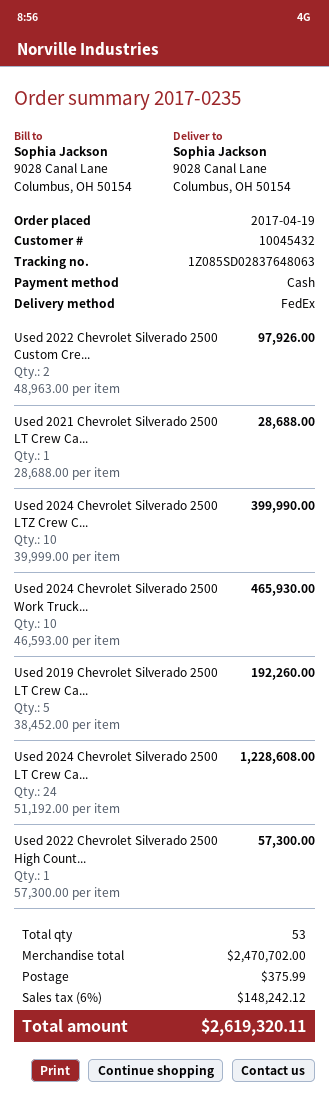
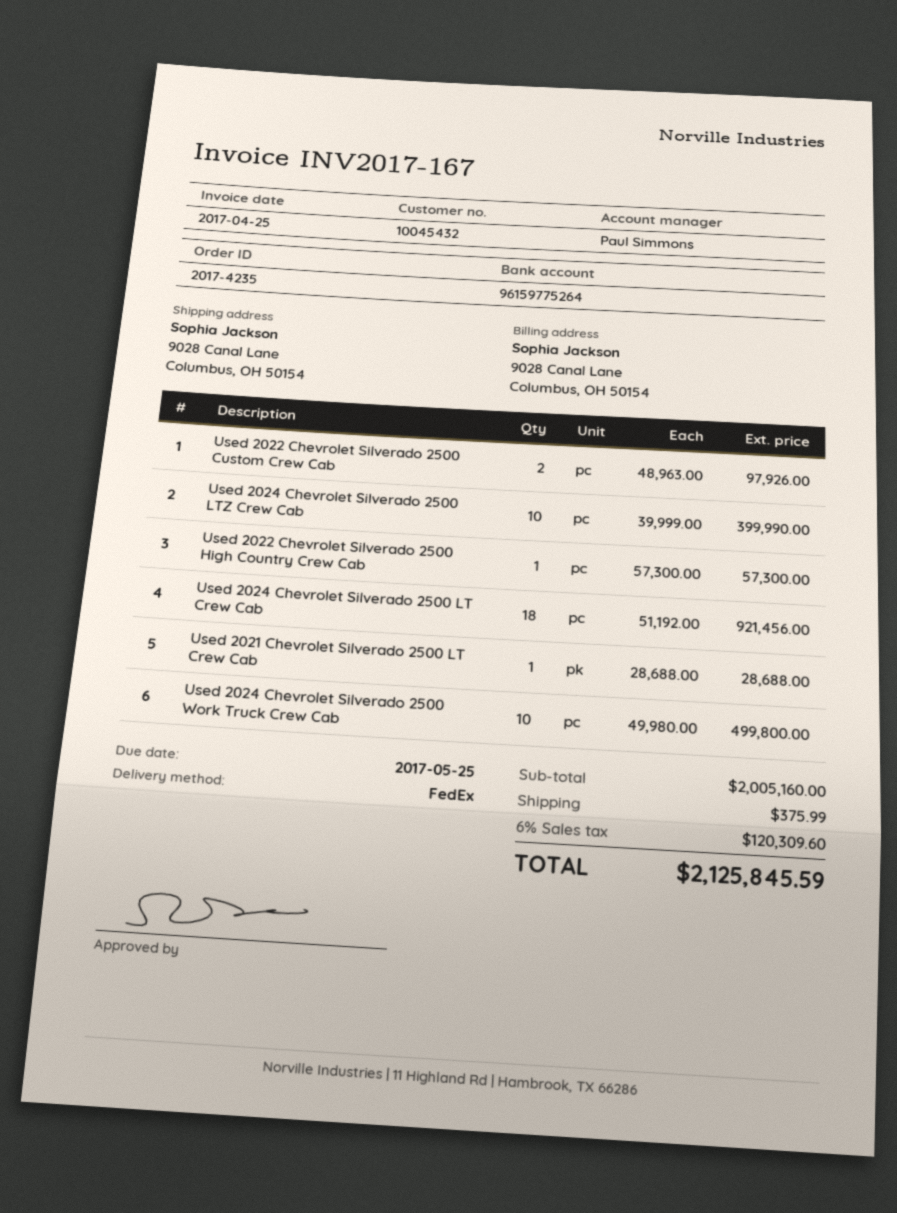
order number: 2017-0235 -> 2017-4235
Used 2024 Chevrolet Silverado 2500 Work Truck...: 10 x 46593.00 = 465930.00 -> 10 x 49980.00 = 499800.00
Used 2019 Chevrolet Silverado 2500 LT Crew Ca...: 5 x 38452.00 = 192260.00 -> none
Used 2024 Chevrolet Silverado 2500 LT Crew Ca...: 24 x 51192.00 = 1228608.00 -> 18 x 51192.00 = 921456.00
subtotal: 2470702.00 -> 2005160.00
tax: 6% = 148242.12 -> 6% = 120309.60
total: 2619320.11 -> 2125845.59

